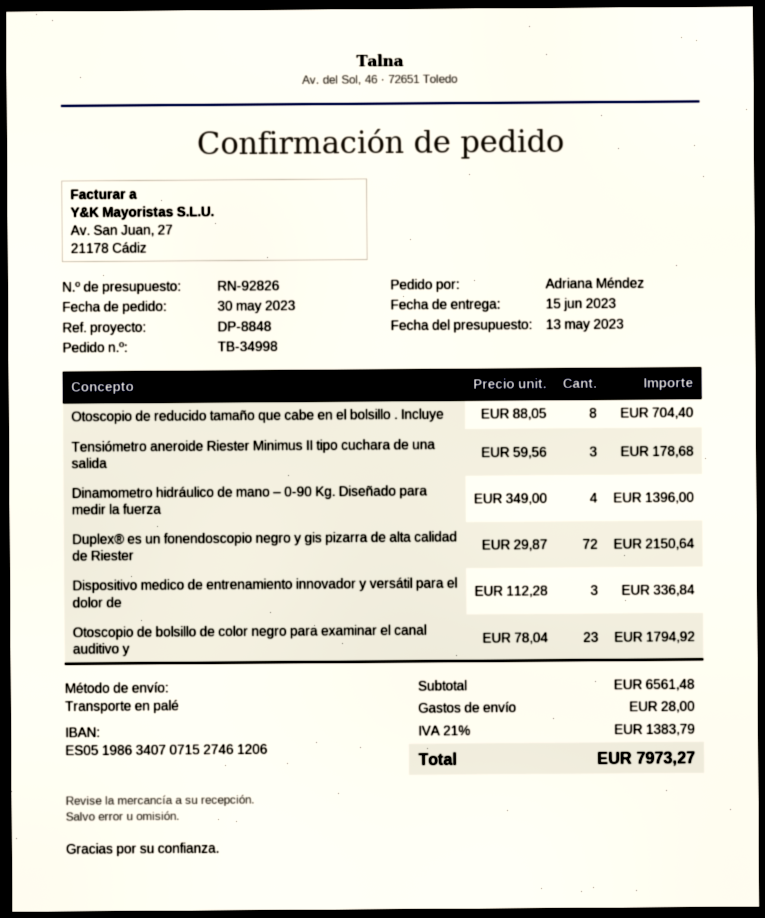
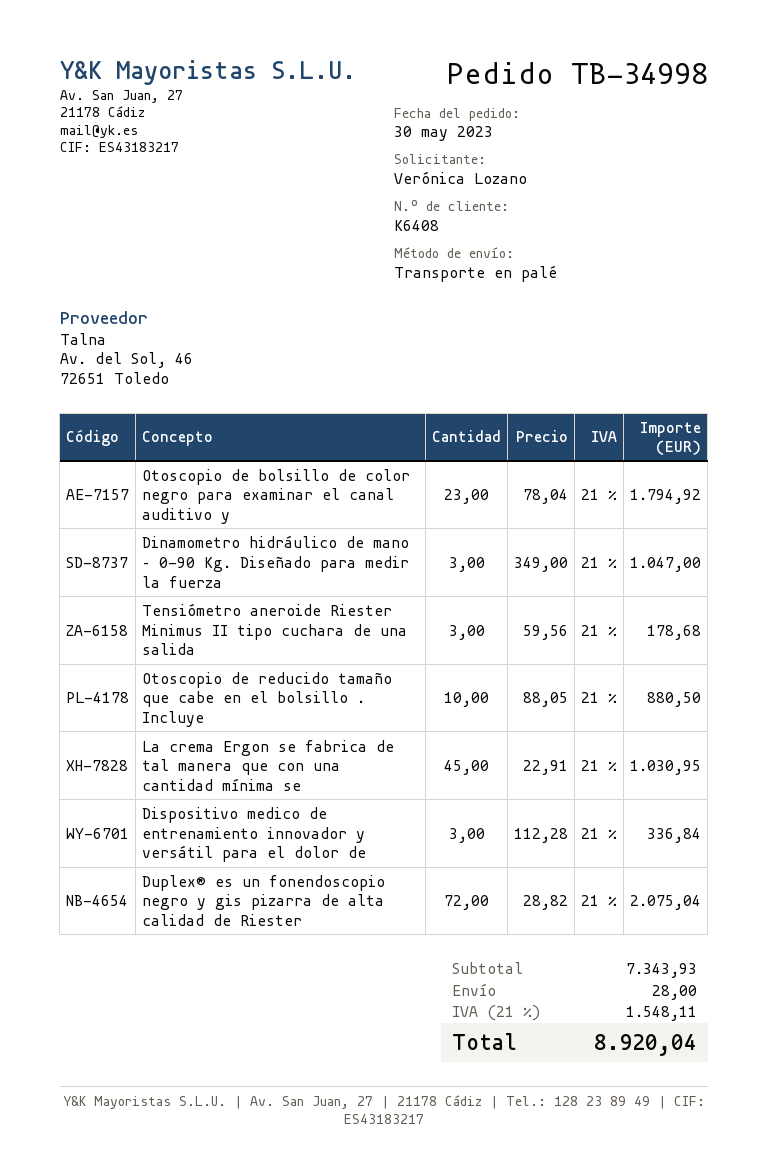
ordered by: Adriana Méndez -> Verónica Lozano
Otoscopio de reducido tamaño que cabe en el bolsillo . Incluye: 8 x 88.05 = 704.40 -> 10 x 88.05 = 880.50
Dinamometro hidráulico de mano – 0-90 Kg. Diseñado para medir la fuerza: 4 x 349.00 = 1396.00 -> 3 x 349.00 = 1047.00
Duplex® es un fonendoscopio negro y gis pizarra de alta calidad de Riester: 72 x 29.87 = 2150.64 -> 72 x 28.82 = 2075.04
La crema Ergon se fabrica de tal manera que con una cantidad mínima se: none -> 45 x 22.91 = 1030.95
subtotal: 6561.48 -> 7343.93
tax: 21% = 1383.79 -> 21% = 1548.11
total: 7973.27 -> 8920.04

